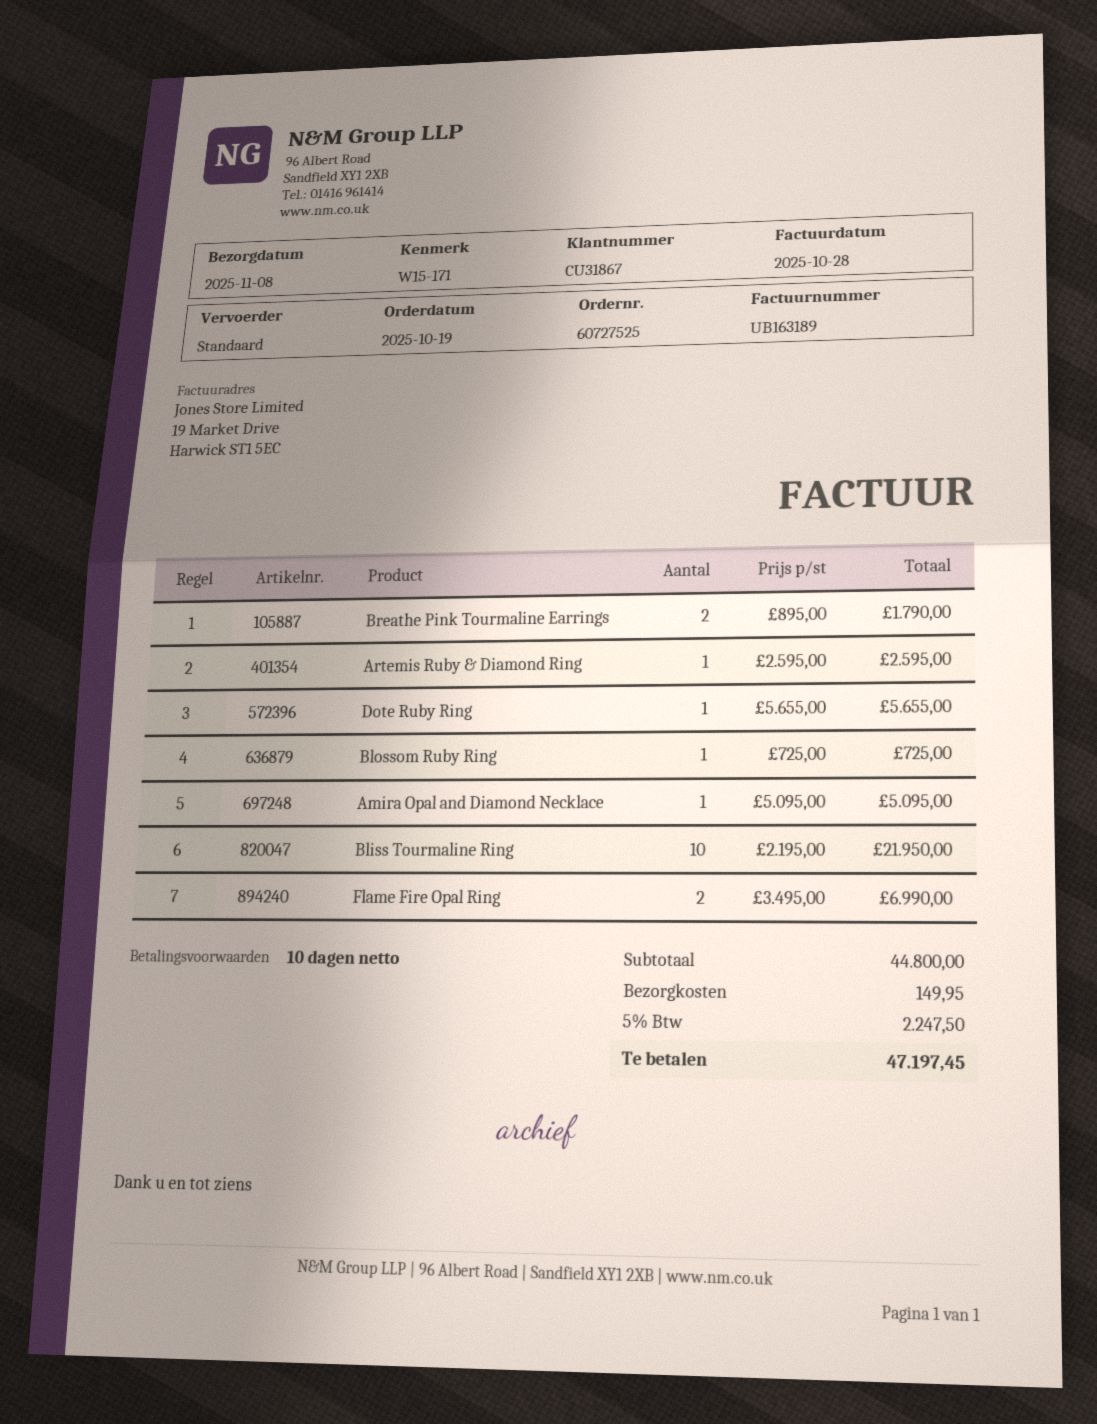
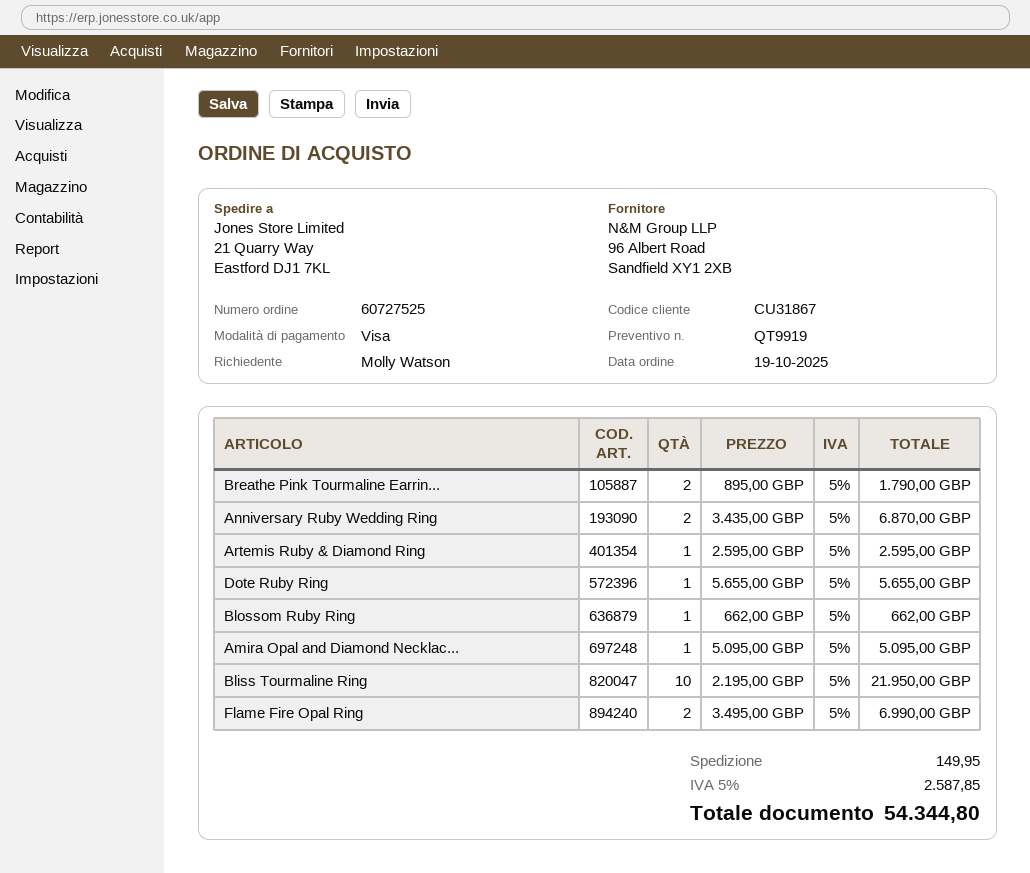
Blossom Ruby Ring: 1 x 725.00 = 725.00 -> 1 x 662.00 = 662.00
Anniversary Ruby Wedding Ring: none -> 2 x 3435.00 = 6870.00
tax: 5% = 2247.50 -> 5% = 2587.85
total: 47197.45 -> 54344.80

